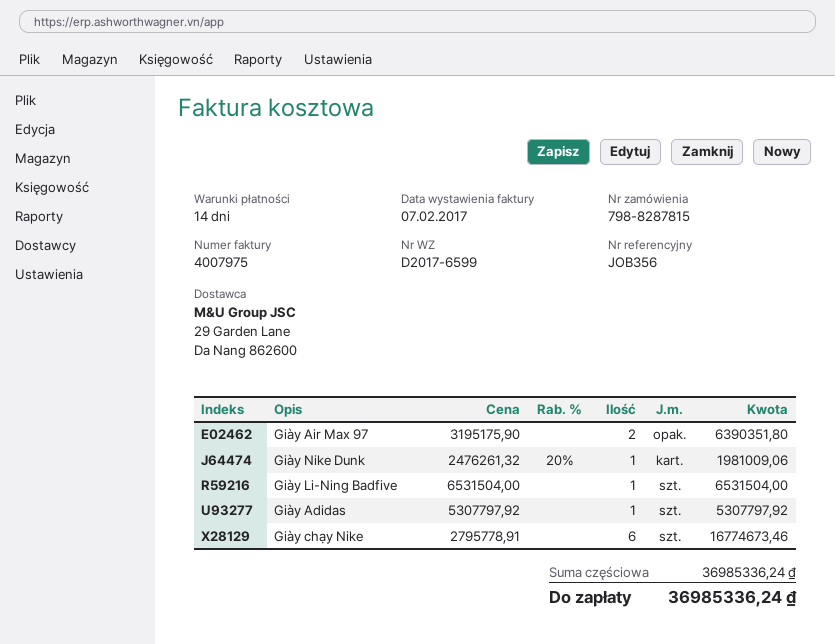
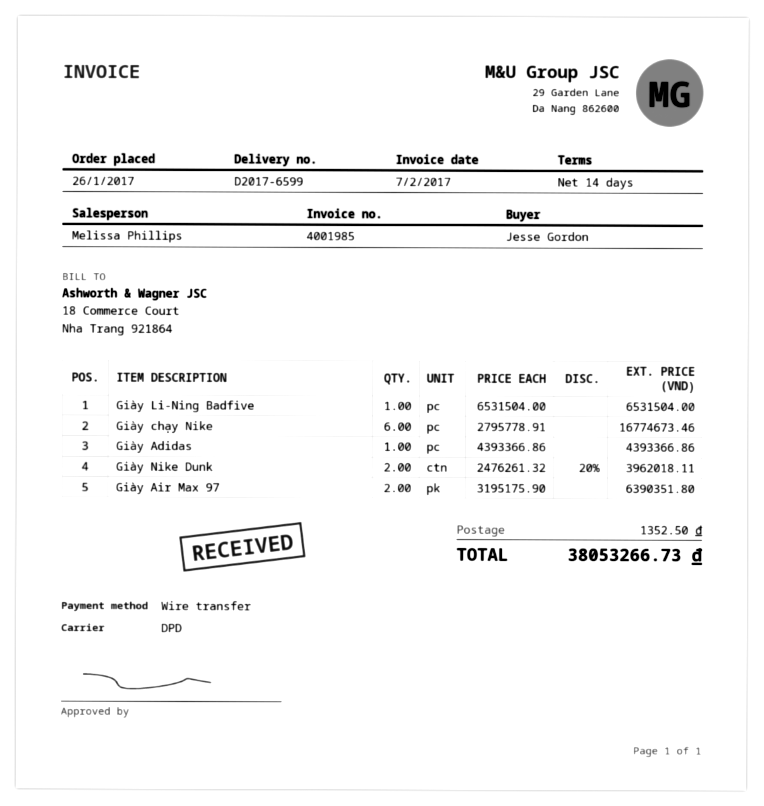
invoice number: 4007975 -> 4001985
Giày Nike Dunk: 1 x 2476261.32 - 20% = 1981009.06 -> 2 x 2476261.32 - 20% = 3962018.11
Giày Adidas: 1 x 5307797.92 = 5307797.92 -> 1 x 4393366.86 = 4393366.86
shipping: none -> 1352.50
total: 36985336.24 -> 38053266.73

